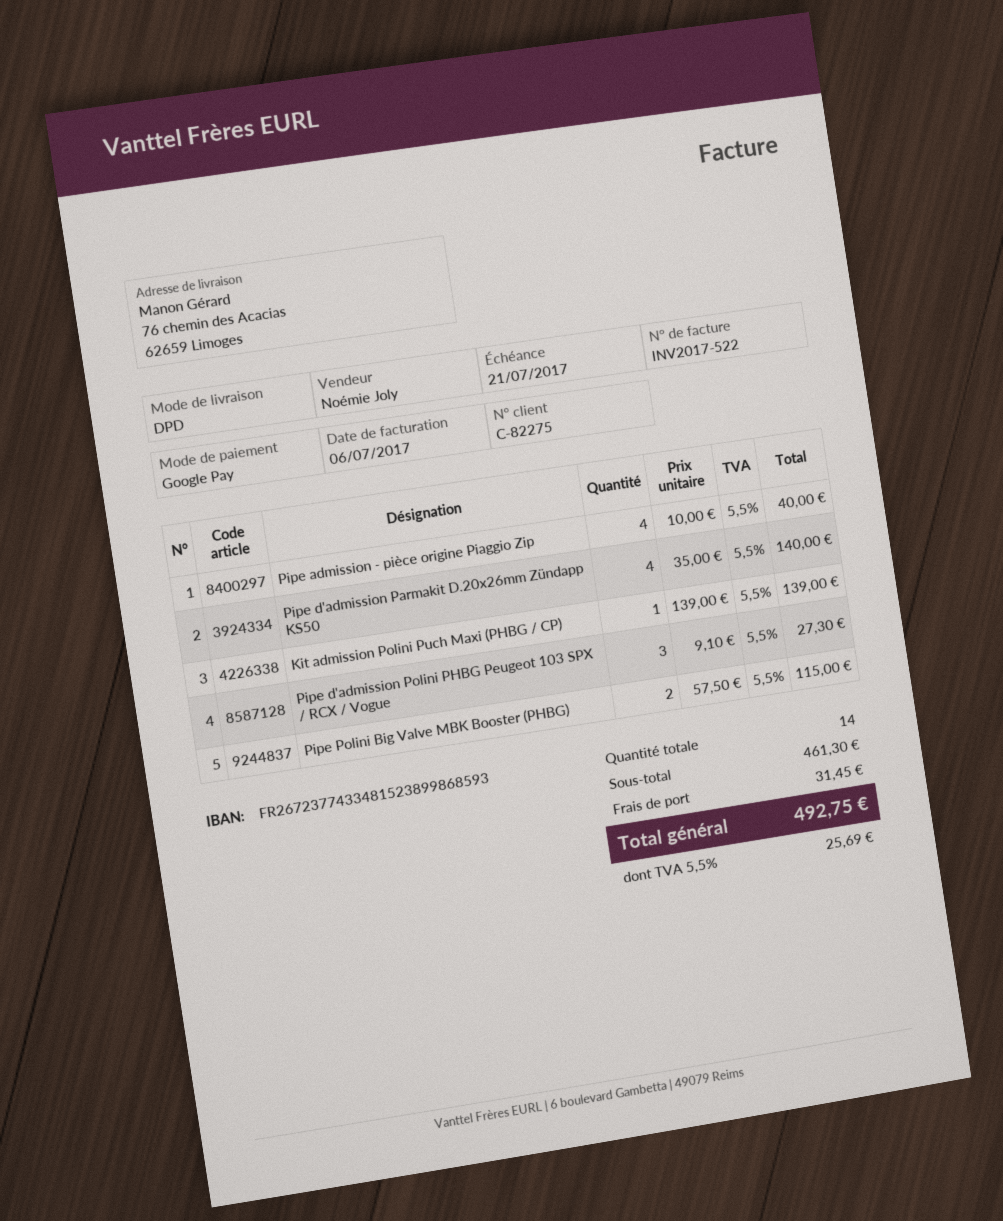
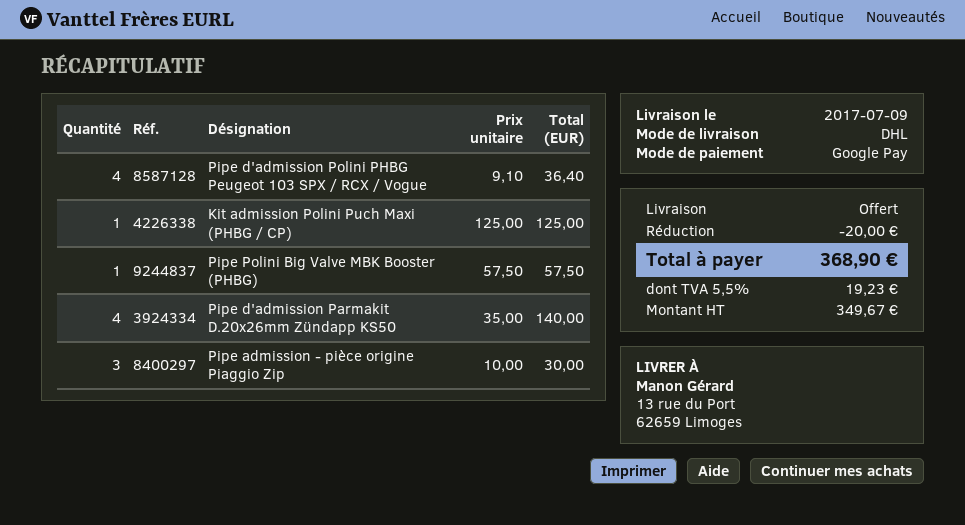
shipping method: DPD -> DHL
ship to: 76 chemin des Acacias, 62659 Limoges -> 13 rue du Port, 62659 Limoges
Pipe admission - pièce origine Piaggio Zip: 4 x 10.00 = 40.00 -> 3 x 10.00 = 30.00
Kit admission Polini Puch Maxi (PHBG / CP): 1 x 139.00 = 139.00 -> 1 x 125.00 = 125.00
Pipe d'admission Polini PHBG Peugeot 103 SPX / RCX / Vogue: 3 x 9.10 = 27.30 -> 4 x 9.10 = 36.40
Pipe Polini Big Valve MBK Booster (PHBG): 2 x 57.50 = 115.00 -> 1 x 57.50 = 57.50
discount: none -> 20.00
shipping: 31.45 -> 0.00
tax: 5.5% = 25.69 -> 5.5% = 19.23
total: 492.75 -> 368.90

